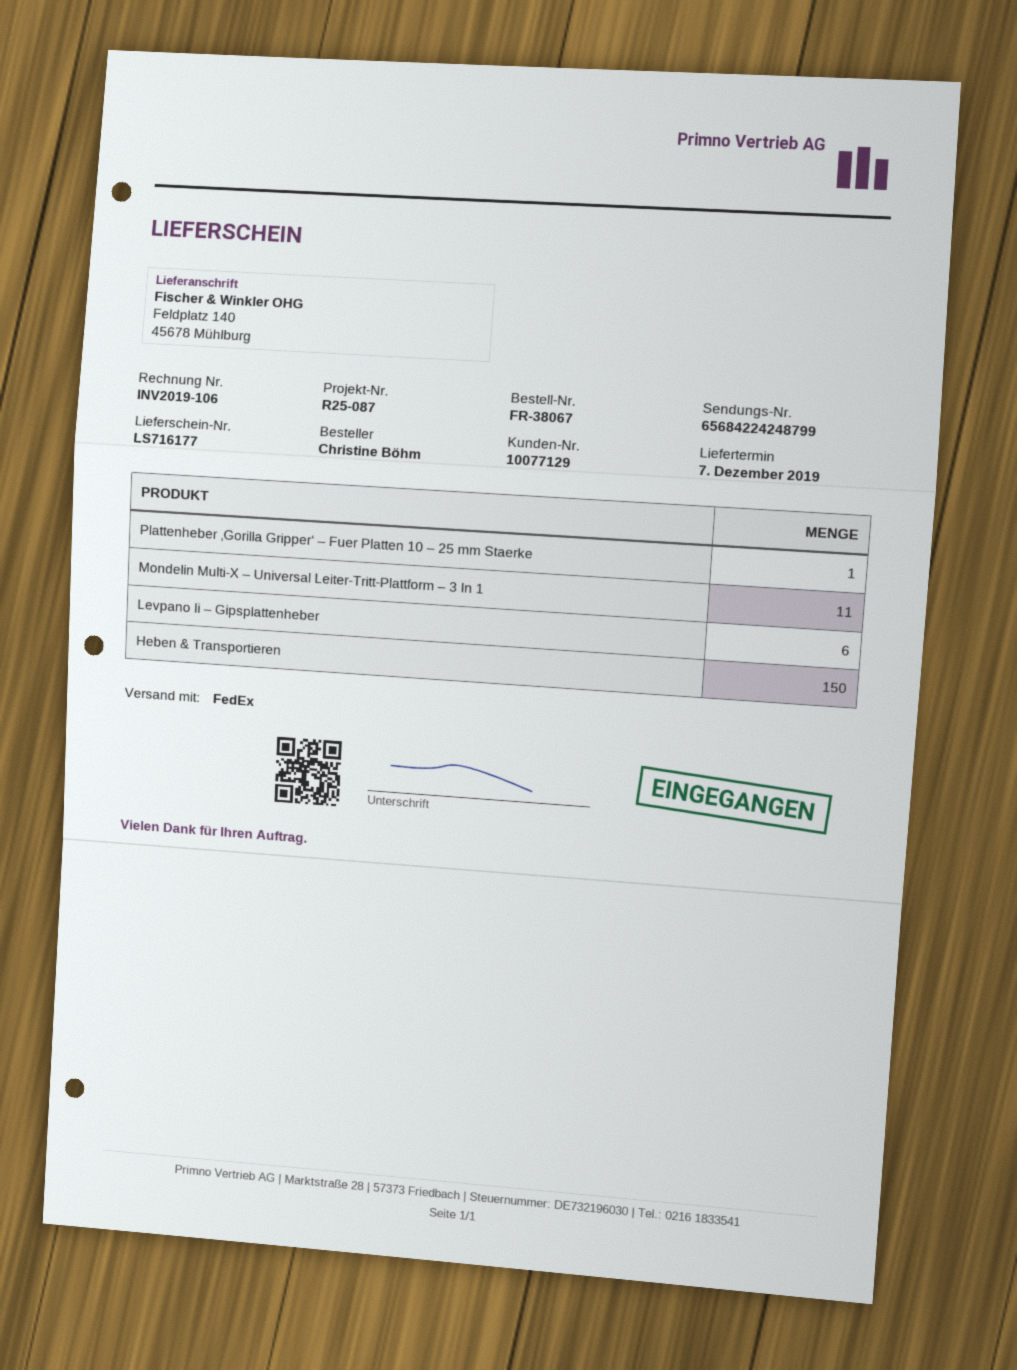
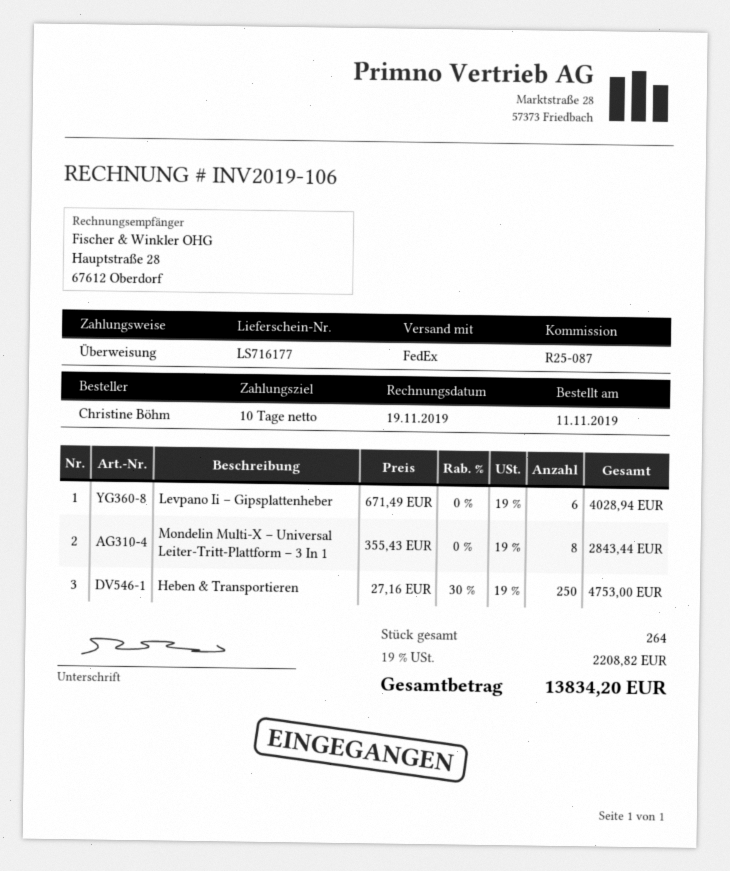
Plattenheber ‚Gorilla Gripper‘ – Fuer Platten 10 – 25 mm Staerke: 1 -> none
Mondelin Multi-X – Universal Leiter-Tritt-Plattform – 3 In 1: 11 -> 8
Heben & Transportieren: 150 -> 250

